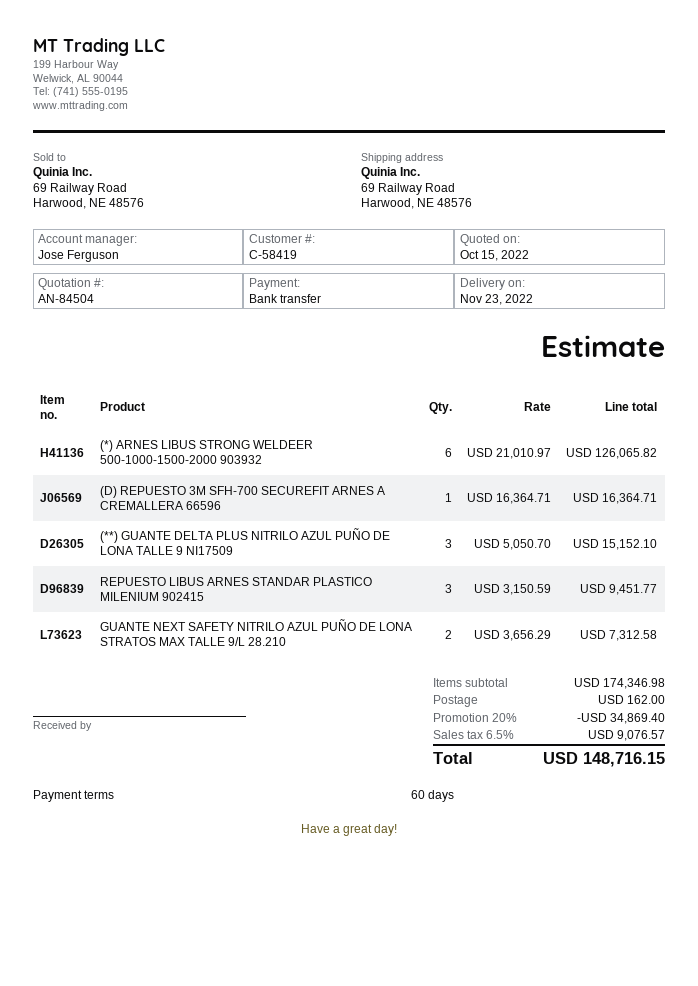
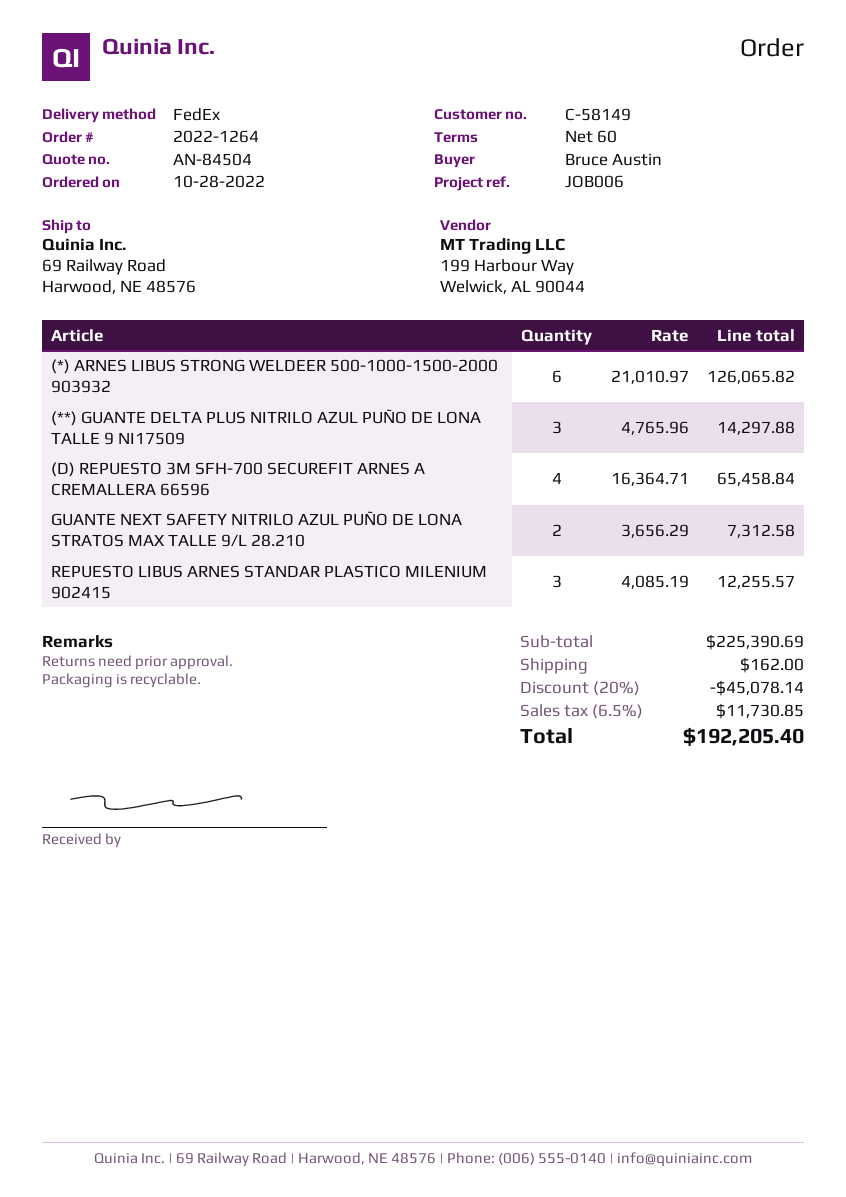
customer number: C-58419 -> C-58149
(D) REPUESTO 3M SFH-700 SECUREFIT ARNES A CREMALLERA 66596: 1 x 16364.71 = 16364.71 -> 4 x 16364.71 = 65458.84
(**) GUANTE DELTA PLUS NITRILO AZUL PUÑO DE LONA TALLE 9 NI17509: 3 x 5050.70 = 15152.10 -> 3 x 4765.96 = 14297.88
REPUESTO LIBUS ARNES STANDAR PLASTICO MILENIUM 902415: 3 x 3150.59 = 9451.77 -> 3 x 4085.19 = 12255.57
subtotal: 174346.98 -> 225390.69
discount: 20% = 34869.40 -> 20% = 45078.14
tax: 6.5% = 9076.57 -> 6.5% = 11730.85
total: 148716.15 -> 192205.40

